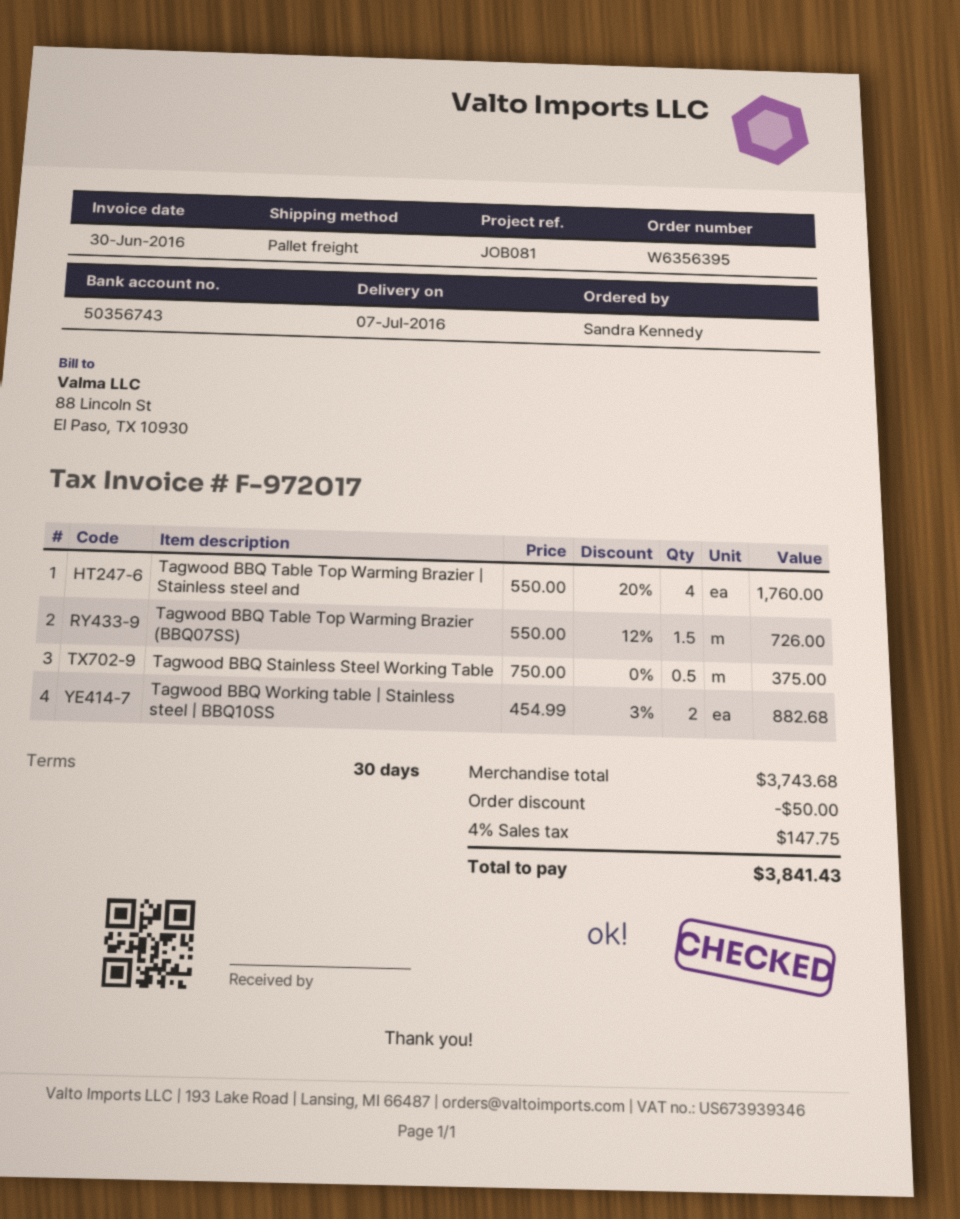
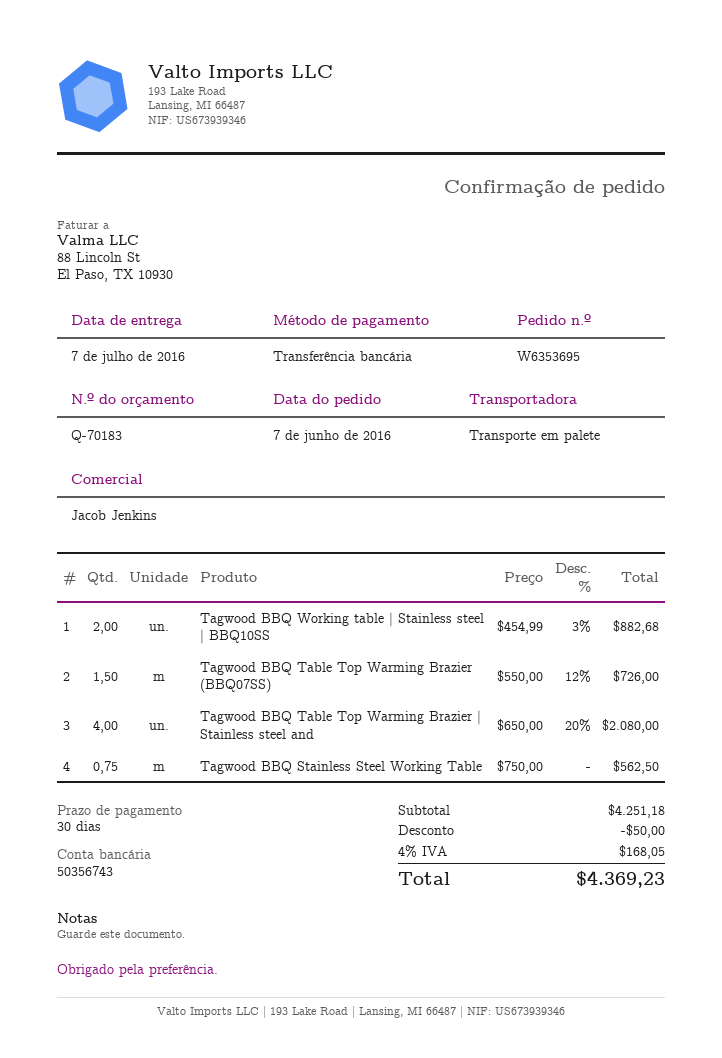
order number: W6356395 -> W6353695
Tagwood BBQ Table Top Warming Brazier | Stainless steel and: 4 x 550.00 - 20% = 1760.00 -> 4 x 650.00 - 20% = 2080.00
Tagwood BBQ Stainless Steel Working Table: 0.5 x 750.00 = 375.00 -> 0.75 x 750.00 = 562.50
subtotal: 3743.68 -> 4251.18
tax: 4% = 147.75 -> 4% = 168.05
total: 3841.43 -> 4369.23

